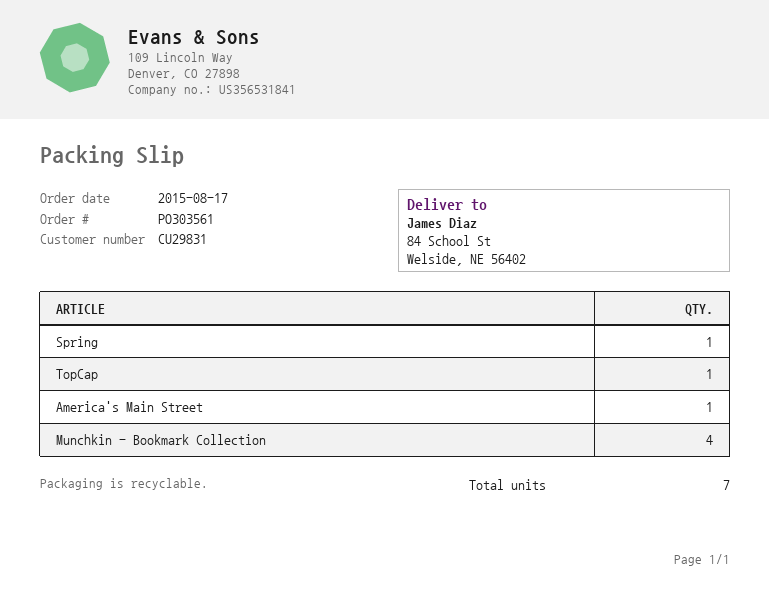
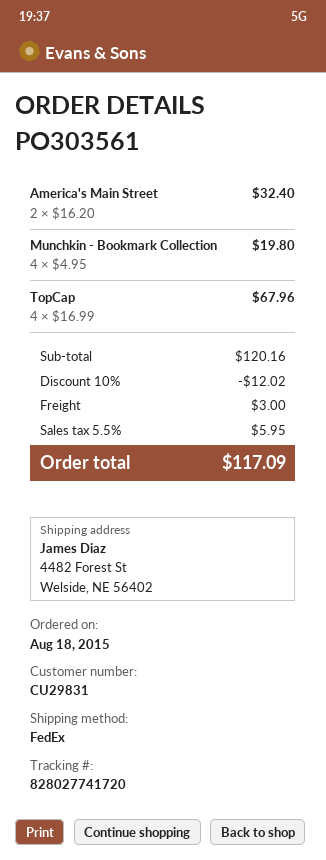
order date: 2015-08-17 -> 2015-08-18
ship to: 84 School St, Welside, NE 56402 -> 4482 Forest St, Welside, NE 56402
Spring: 1 -> none
TopCap: 1 -> 4
America's Main Street: 1 -> 2

